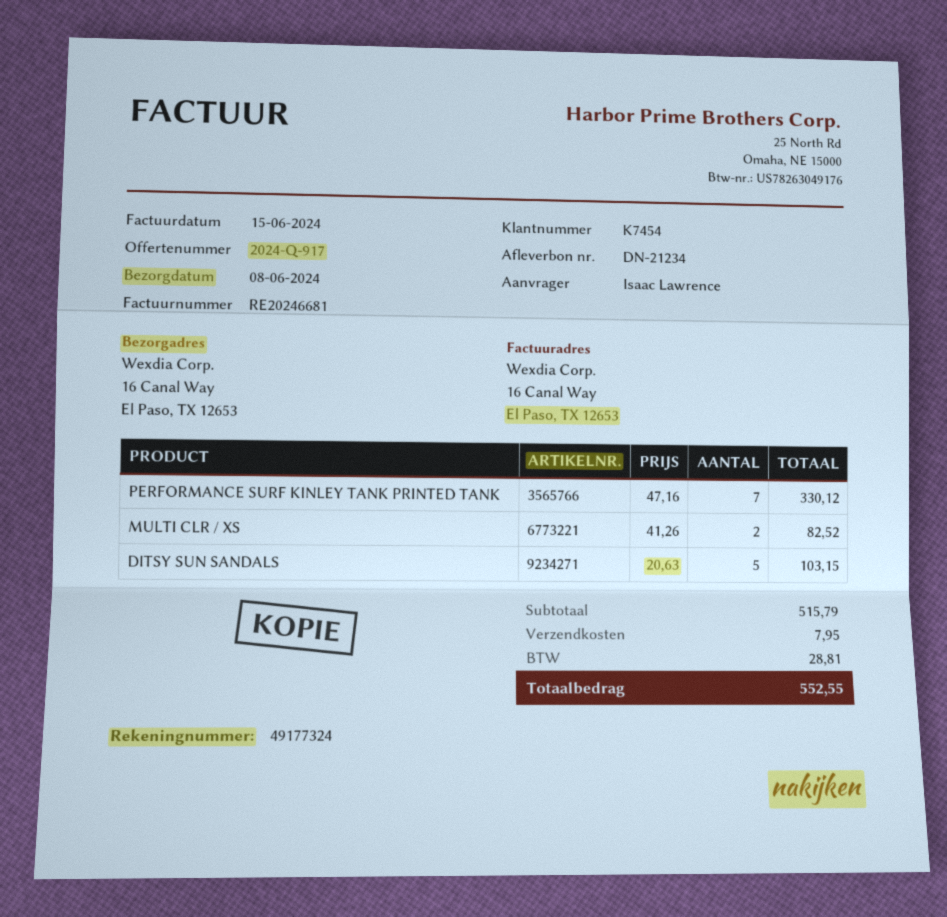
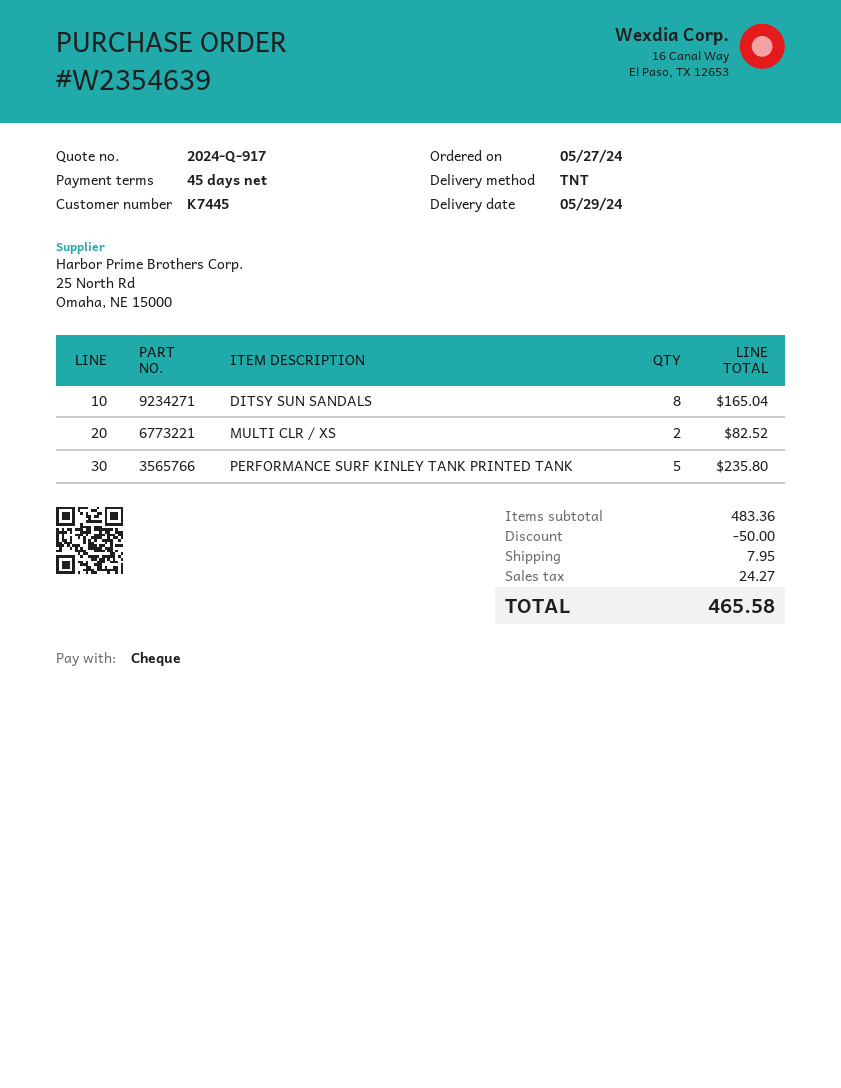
delivery date: 2024-06-08 -> 2024-05-29
customer number: K7454 -> K7445
PERFORMANCE SURF KINLEY TANK PRINTED TANK: 7 for 330.12 -> 5 for 235.80
DITSY SUN SANDALS: 5 for 103.15 -> 8 for 165.04
subtotal: 515.79 -> 483.36
discount: none -> 50.00
tax: 28.81 -> 24.27
total: 552.55 -> 465.58

